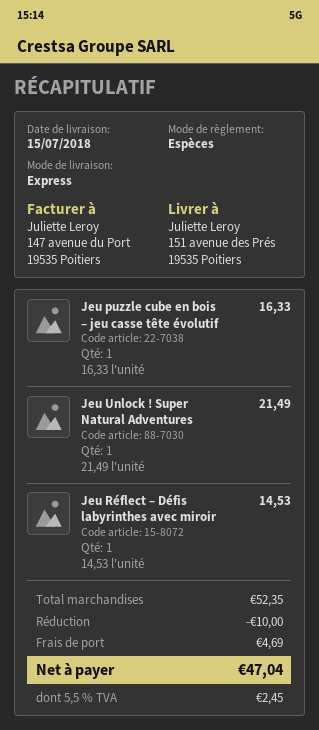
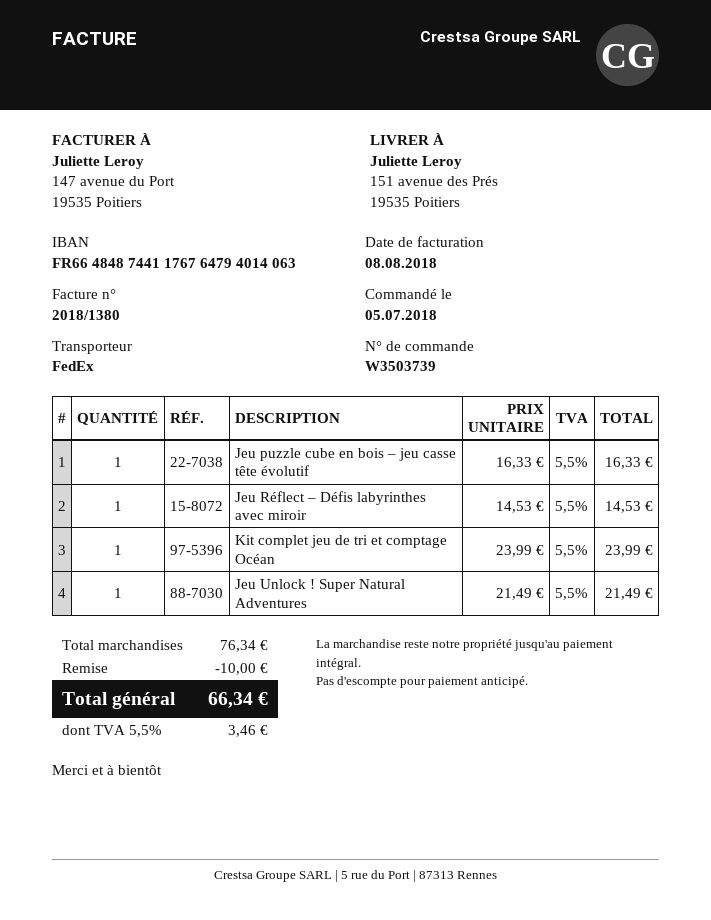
shipping method: express -> FedEx
Kit complet jeu de tri et comptage Océan: none -> 1 x 23.99 = 23.99
subtotal: 52.35 -> 76.34
shipping: 4.69 -> none
tax: 5.5% = 2.45 -> 5.5% = 3.46
total: 47.04 -> 66.34

